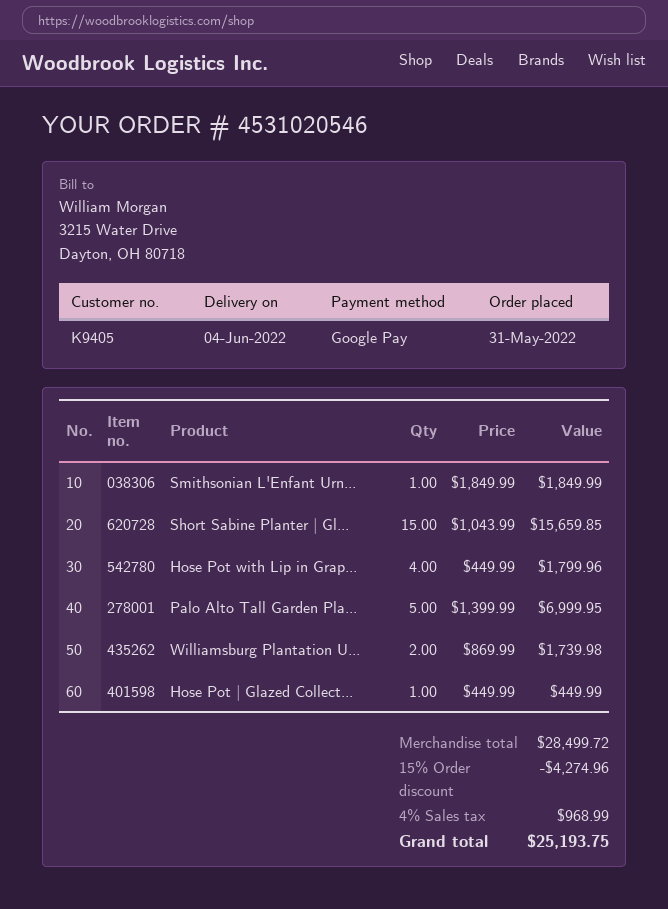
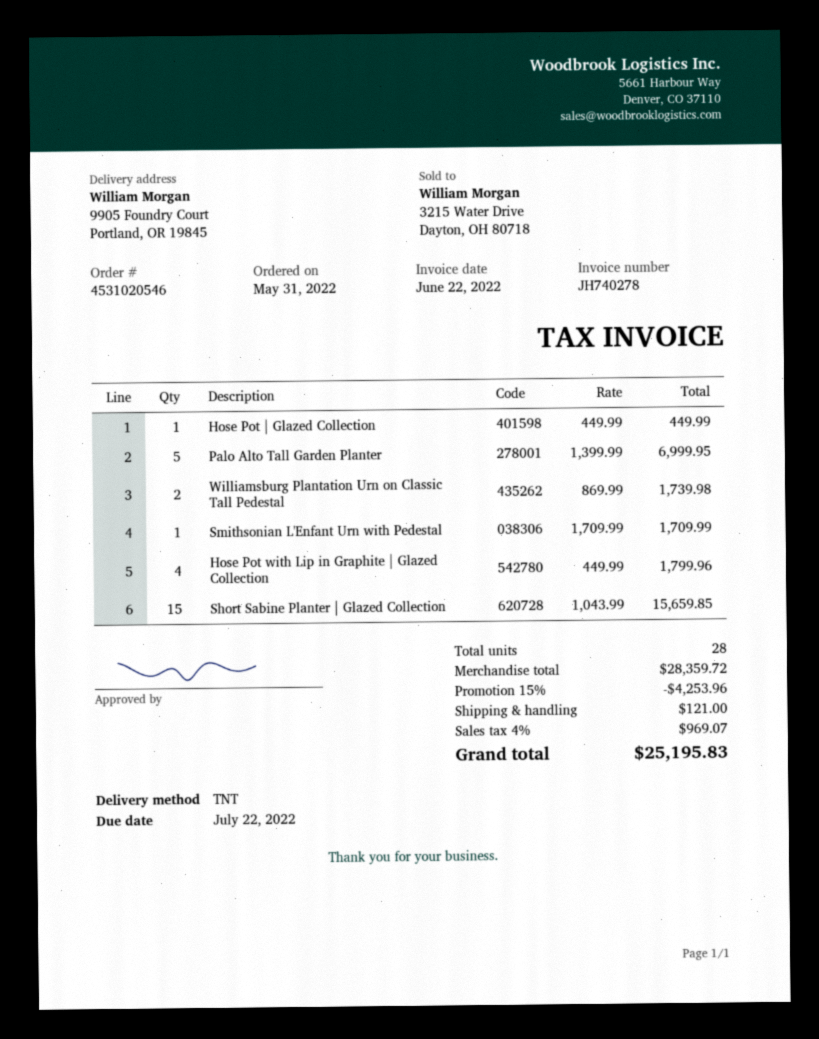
Smithsonian L'Enfant Urn...: 1 x 1849.99 = 1849.99 -> 1 x 1709.99 = 1709.99
subtotal: 28499.72 -> 28359.72
discount: 15% = 4274.96 -> 15% = 4253.96
shipping: none -> 121.00
tax: 4% = 968.99 -> 4% = 969.07
total: 25193.75 -> 25195.83

